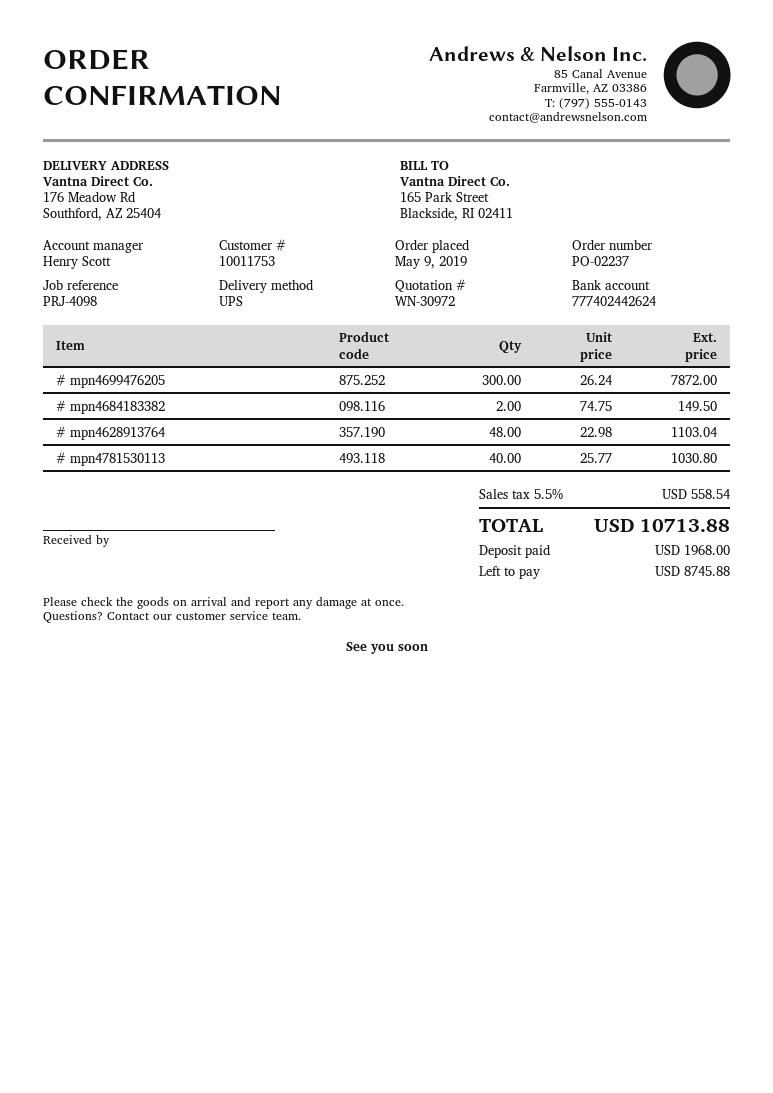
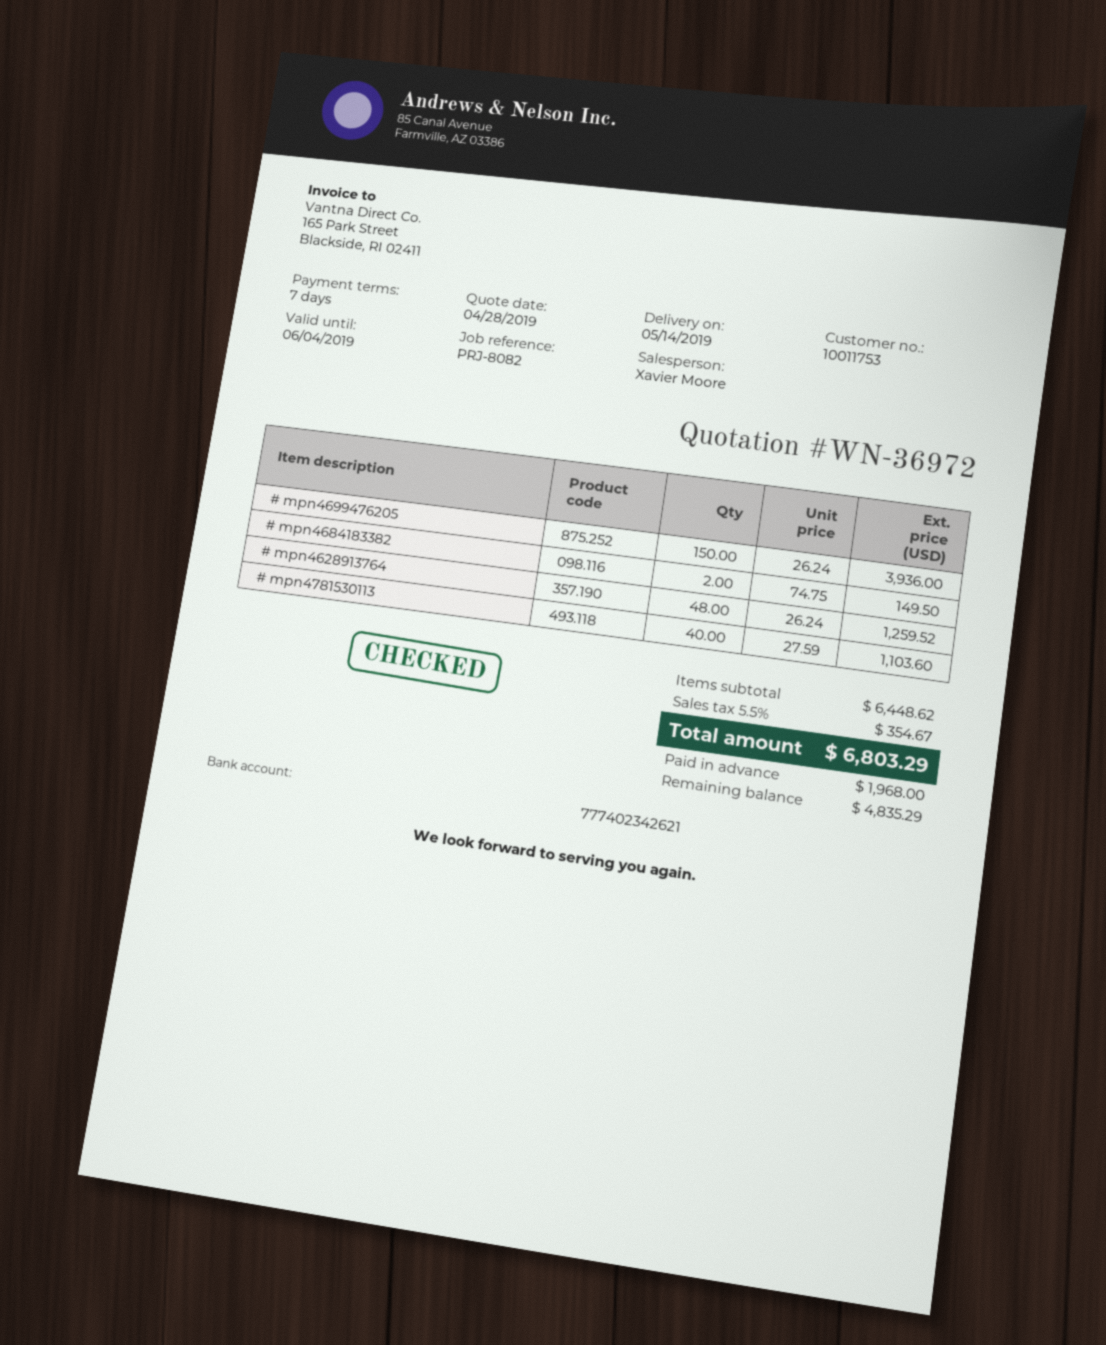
quote number: WN-30972 -> WN-36972
reference: PRJ-4098 -> PRJ-8082
sales rep: Henry Scott -> Xavier Moore
bank account: 777402442624 -> 777402342621
# mpn4699476205: 300 x 26.24 = 7872.00 -> 150 x 26.24 = 3936.00
# mpn4628913764: 48 x 22.98 = 1103.04 -> 48 x 26.24 = 1259.52
# mpn4781530113: 40 x 25.77 = 1030.80 -> 40 x 27.59 = 1103.60
tax: 5.5% = 558.54 -> 5.5% = 354.67
total: 10713.88 -> 6803.29
balance: 8745.88 -> 4835.29

